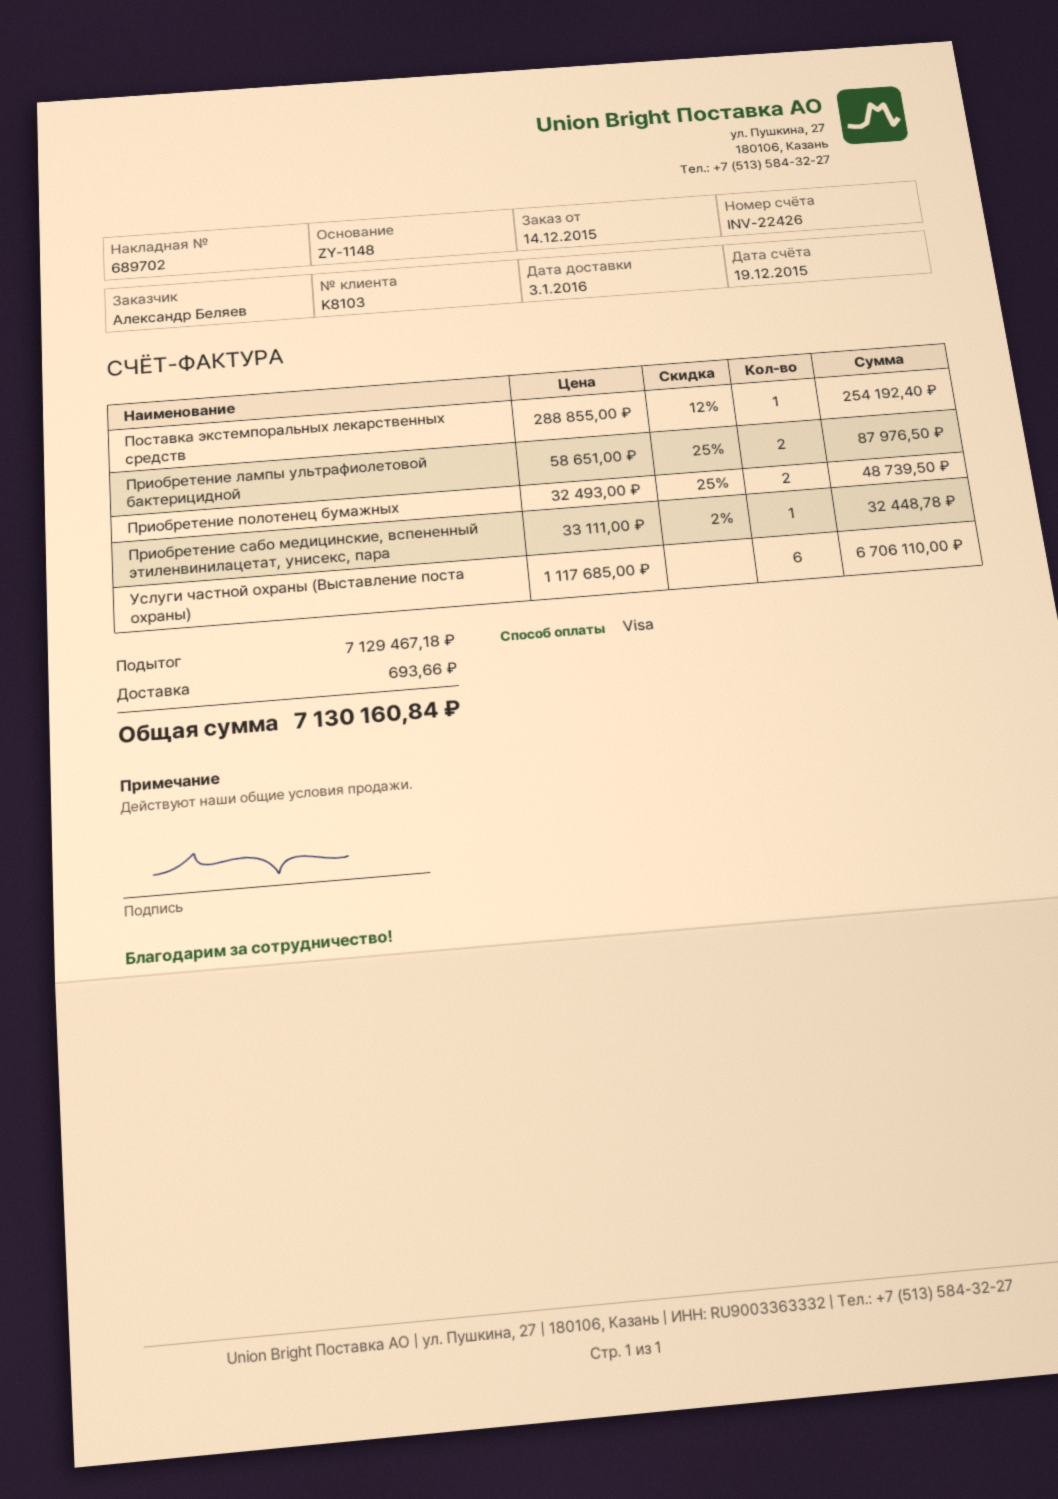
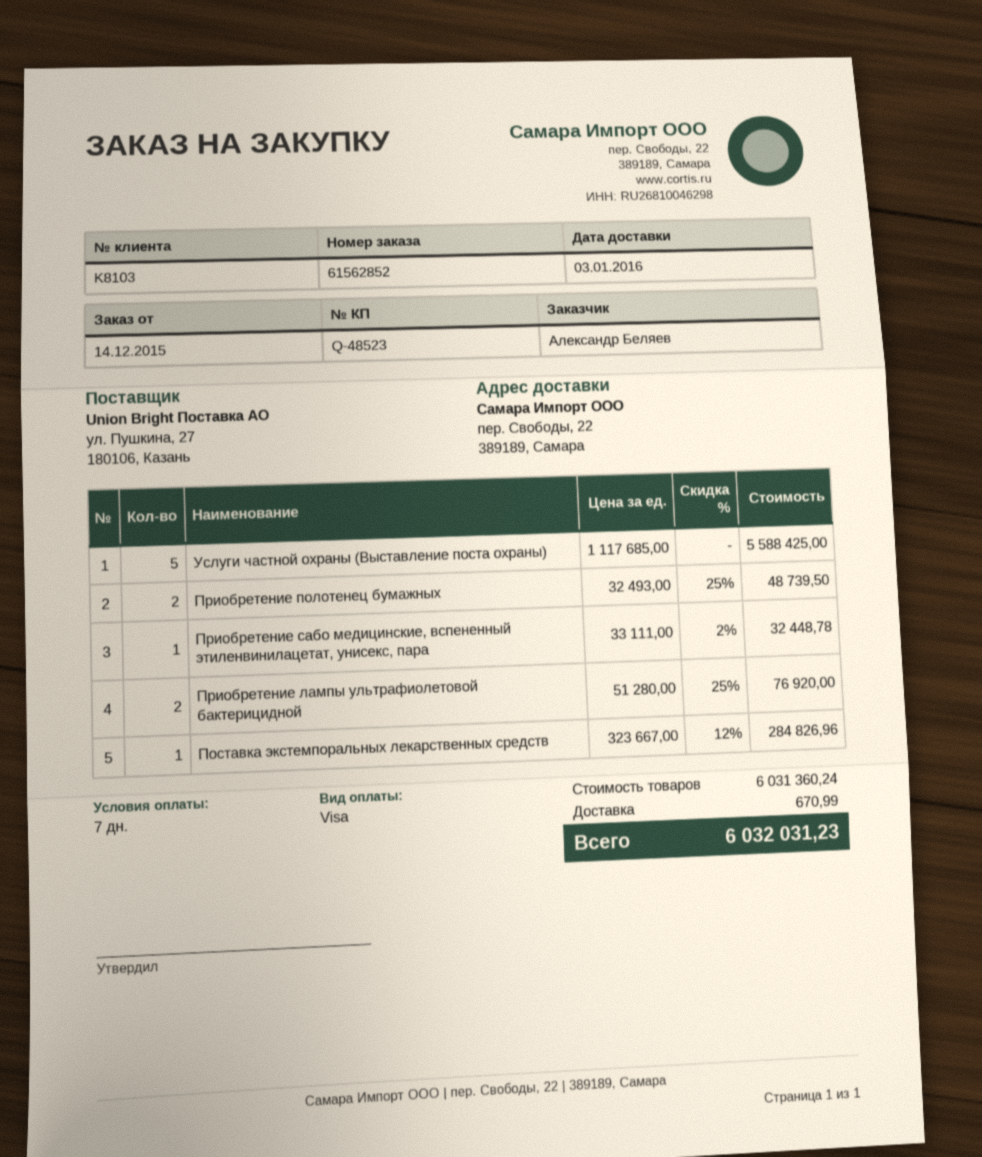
Поставка экстемпоральных лекарственных средств: 1 x 288855.00 - 12% = 254192.40 -> 1 x 323667.00 - 12% = 284826.96
Приобретение лампы ультрафиолетовой бактерицидной: 2 x 58651.00 - 25% = 87976.50 -> 2 x 51280.00 - 25% = 76920.00
Услуги частной охраны (Выставление поста охраны): 6 x 1117685.00 = 6706110.00 -> 5 x 1117685.00 = 5588425.00
subtotal: 7129467.18 -> 6031360.24
shipping: 693.66 -> 670.99
total: 7130160.84 -> 6032031.23

